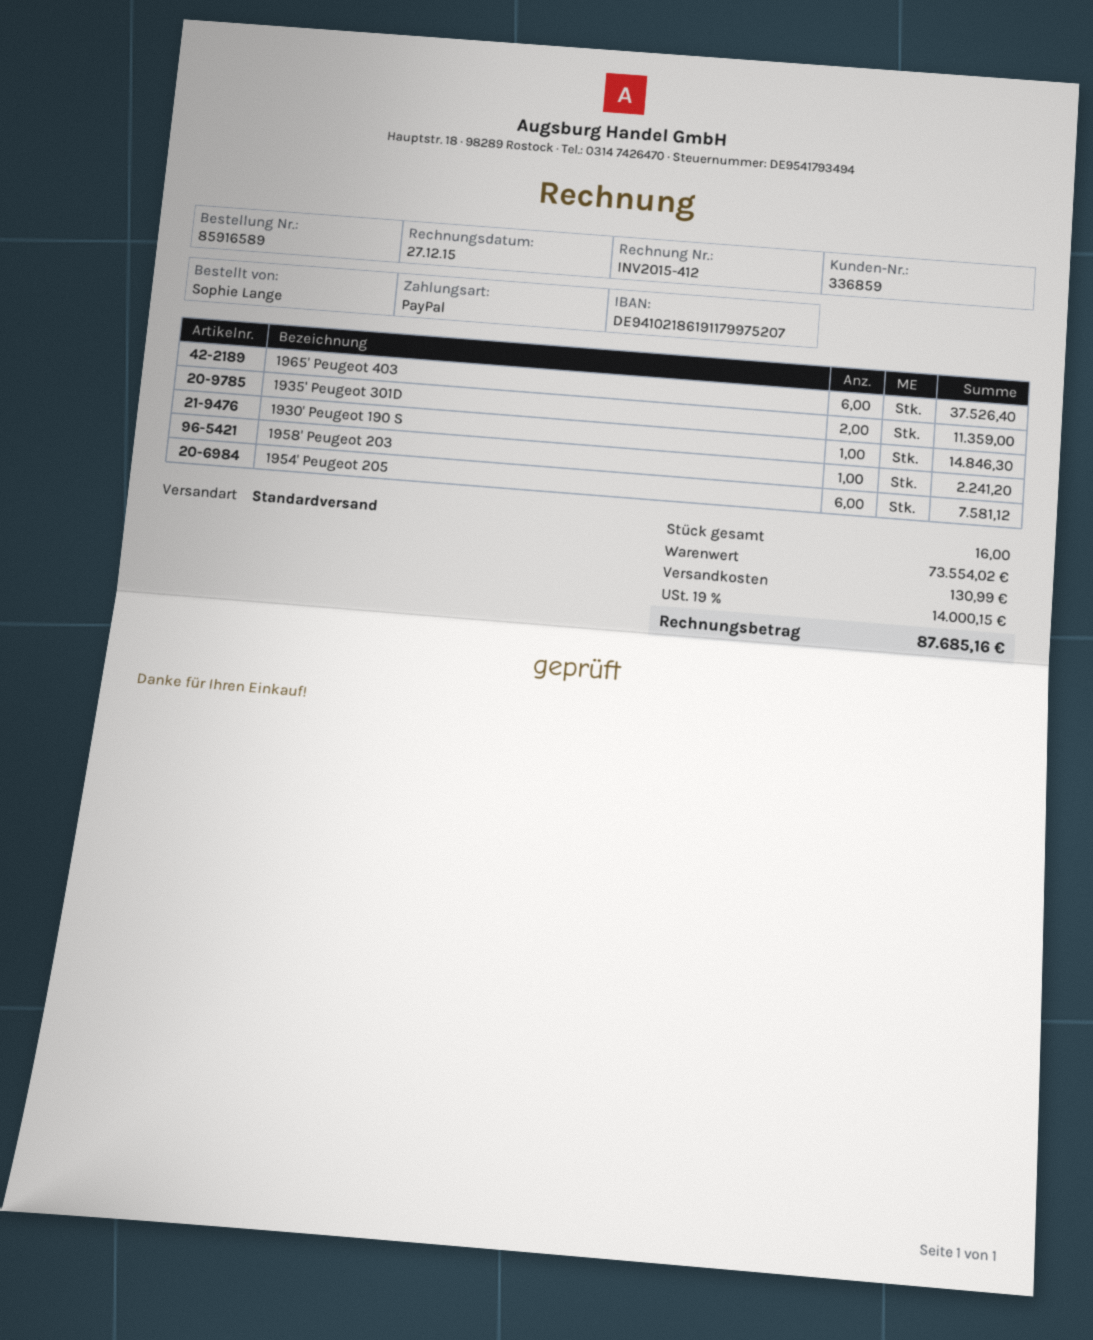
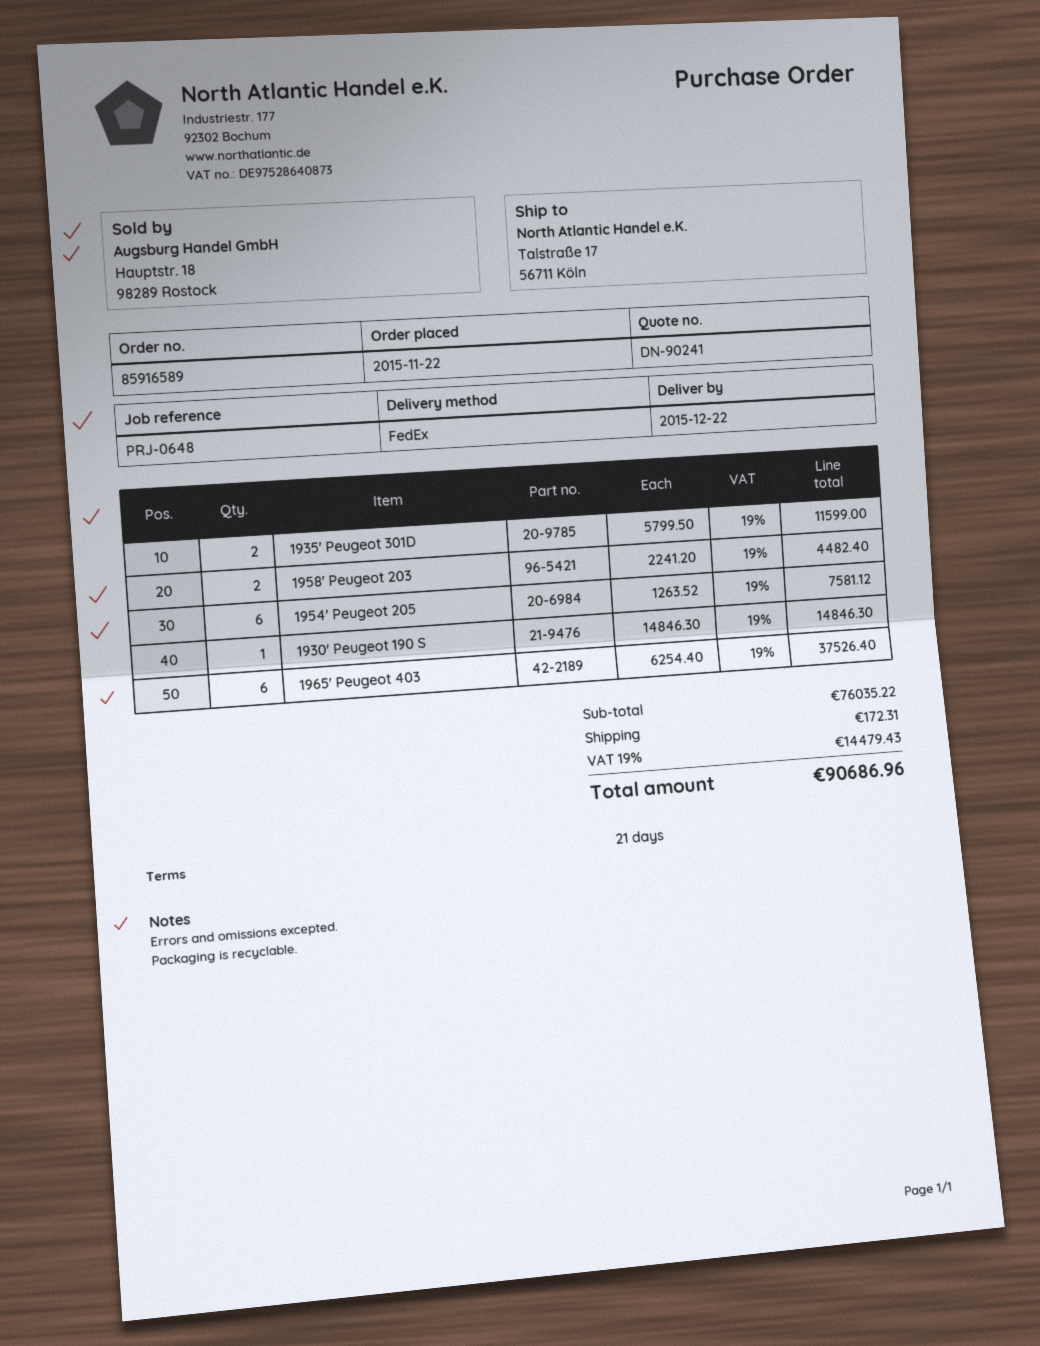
shipping method: standard -> FedEx
1935' Peugeot 301D: 2 for 11359.00 -> 2 for 11599.00
1958' Peugeot 203: 1 for 2241.20 -> 2 for 4482.40
subtotal: 73554.02 -> 76035.22
shipping: 130.99 -> 172.31
tax: 19% = 14000.15 -> 19% = 14479.43
total: 87685.16 -> 90686.96

